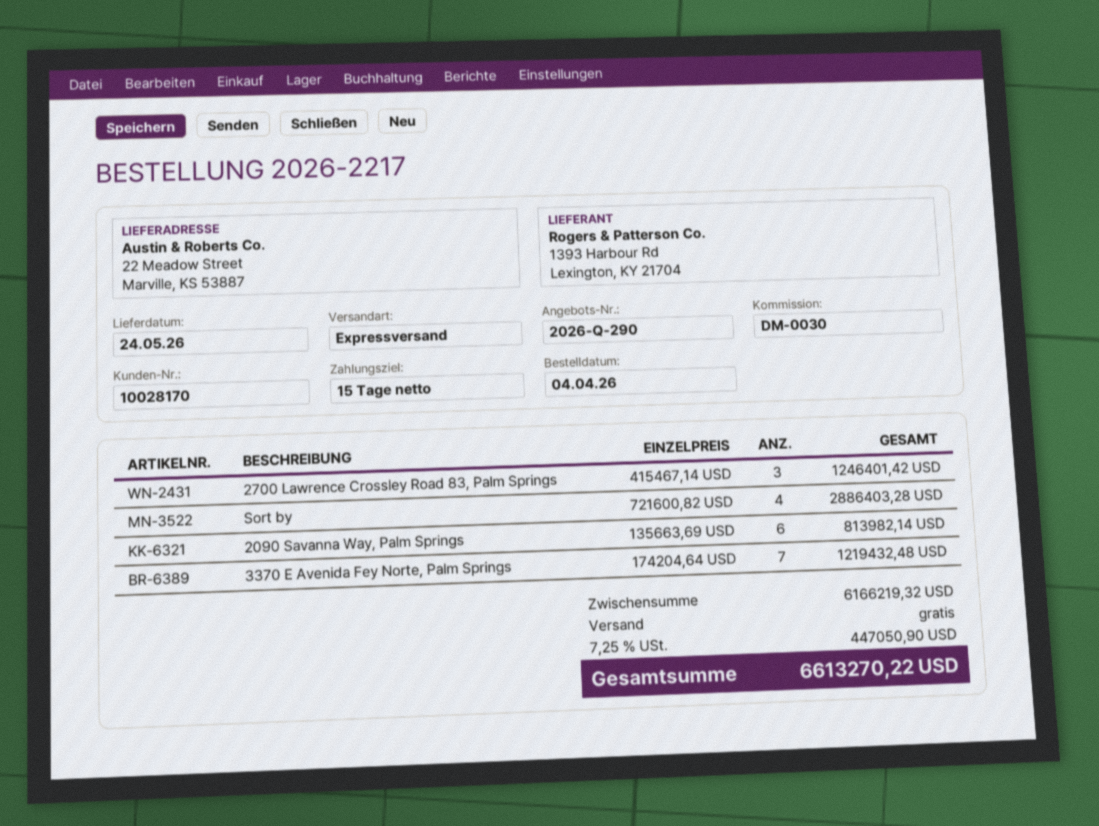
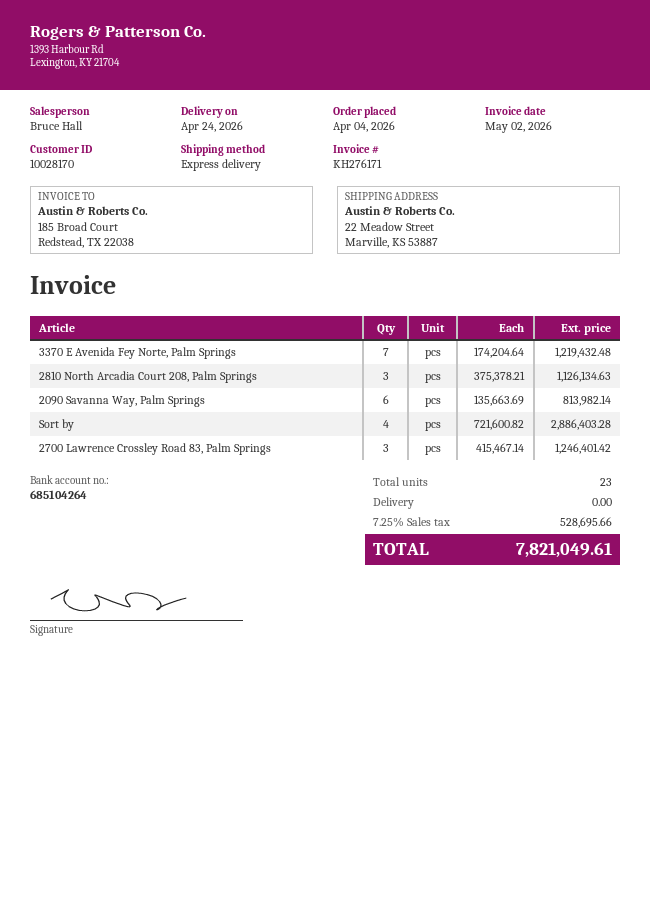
delivery date: 2026-05-24 -> 2026-04-24
2810 North Arcadia Court 208, Palm Springs: none -> 3 x 375378.21 = 1126134.63
tax: 7.25% = 447050.90 -> 7.25% = 528695.66
total: 6613270.22 -> 7821049.61

